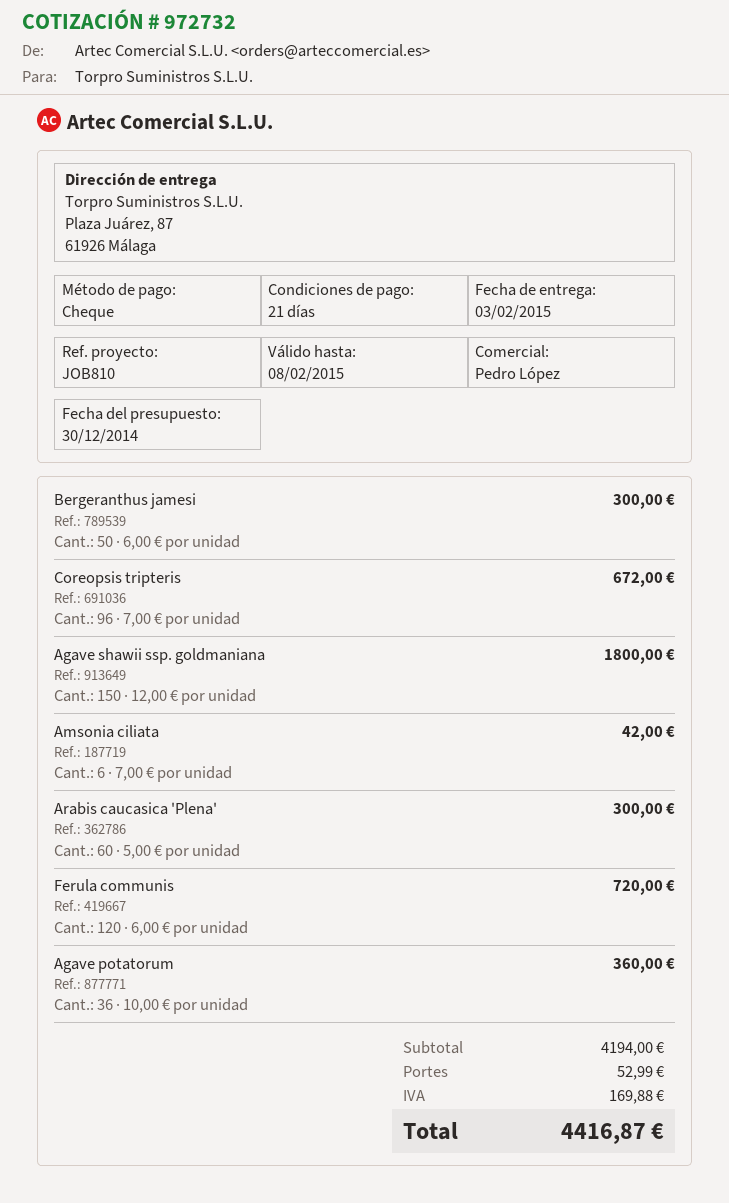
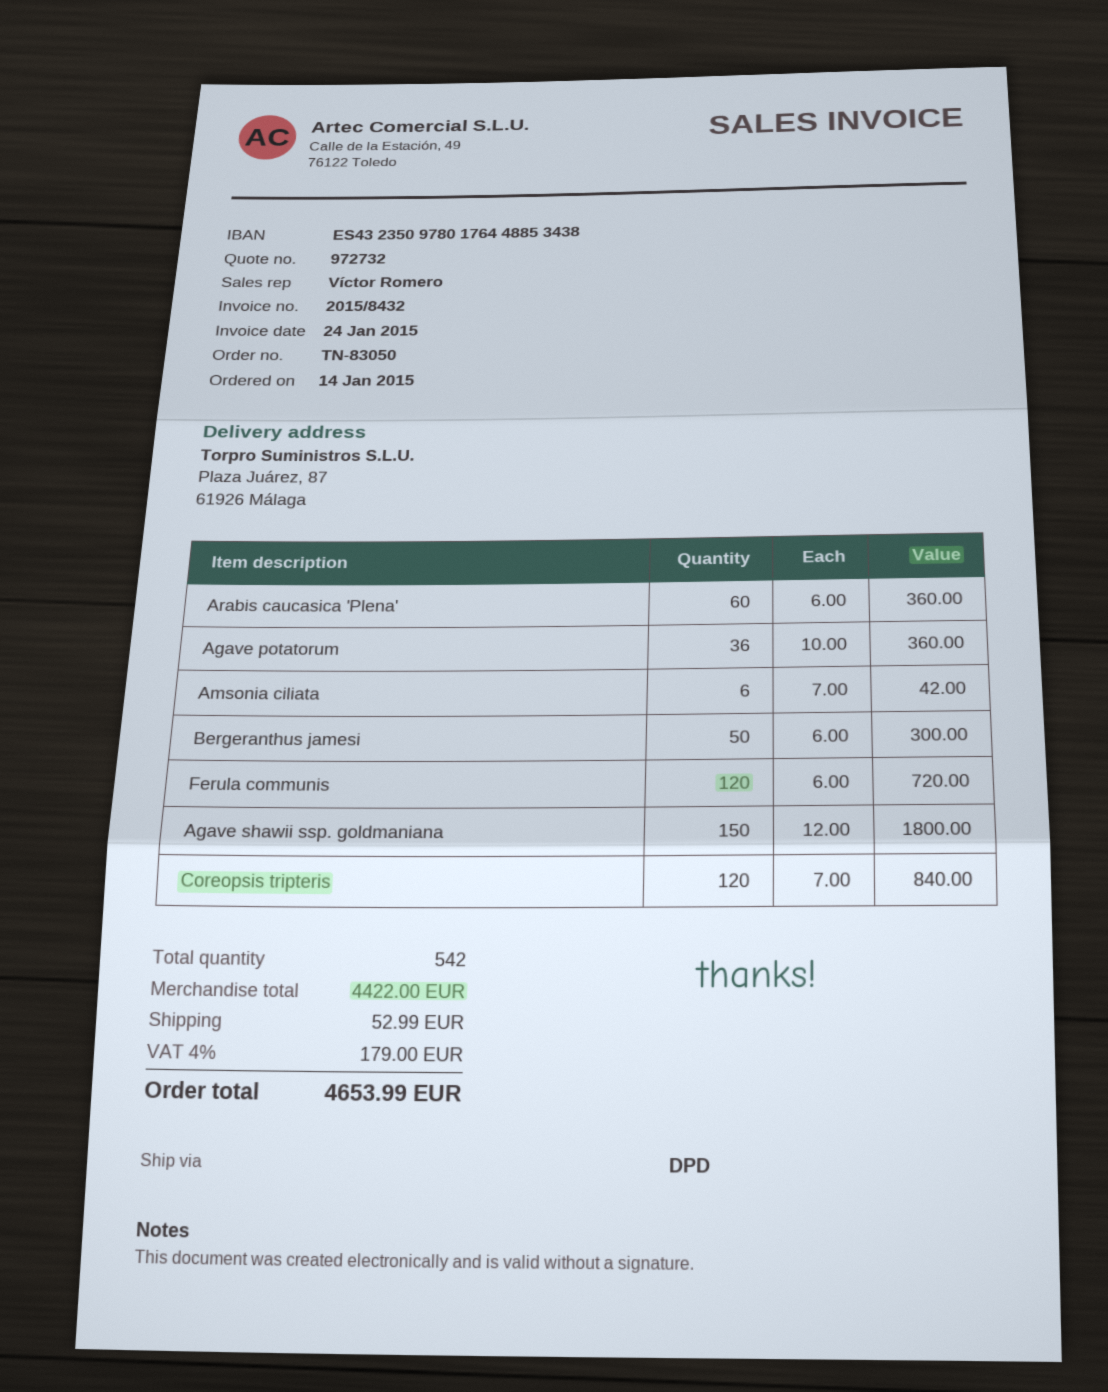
sales rep: Pedro López -> Víctor Romero
Coreopsis tripteris: 96 x 7.00 = 672.00 -> 120 x 7.00 = 840.00
Arabis caucasica 'Plena': 60 x 5.00 = 300.00 -> 60 x 6.00 = 360.00
subtotal: 4194.00 -> 4422.00
tax: 169.88 -> 179.00
total: 4416.87 -> 4653.99

